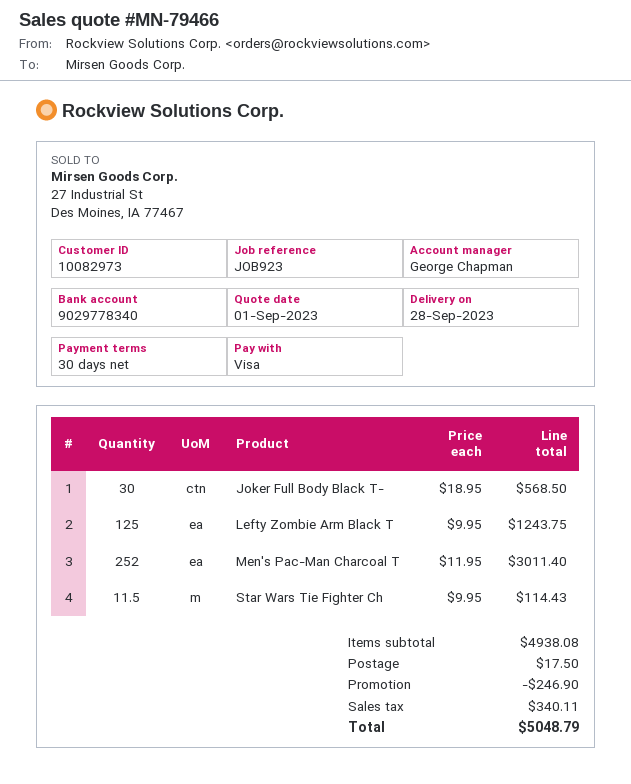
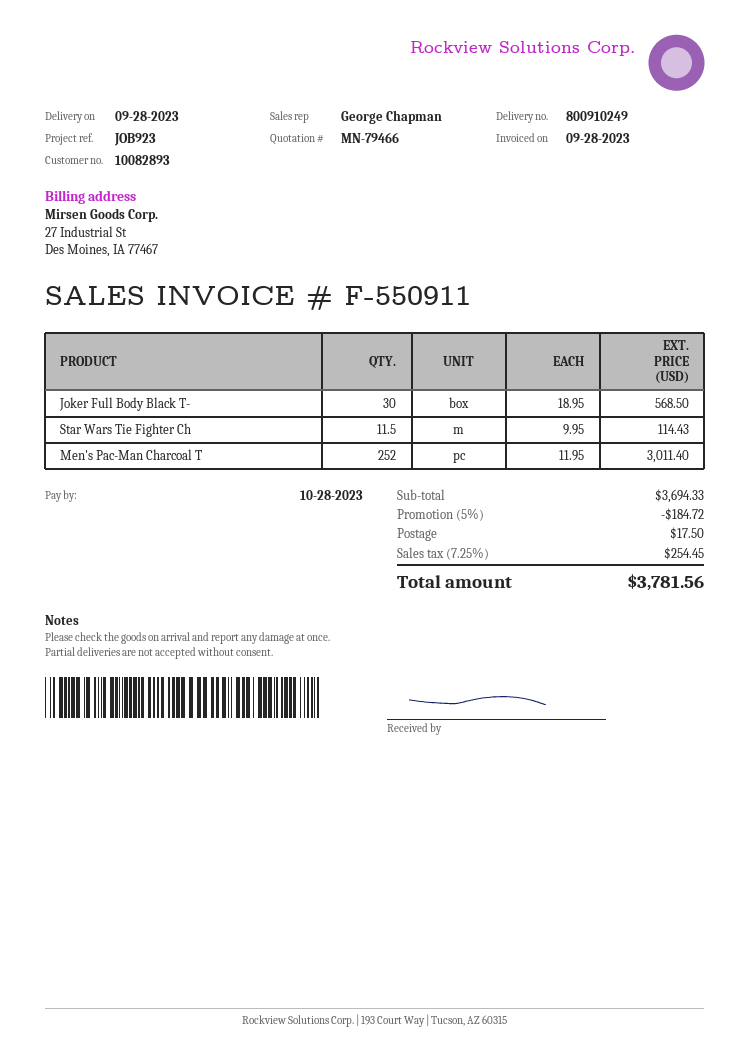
customer number: 10082973 -> 10082893
Lefty Zombie Arm Black T: 125 x 9.95 = 1243.75 -> none
subtotal: 4938.08 -> 3694.33
discount: 246.90 -> 184.72
tax: 340.11 -> 254.45
total: 5048.79 -> 3781.56

